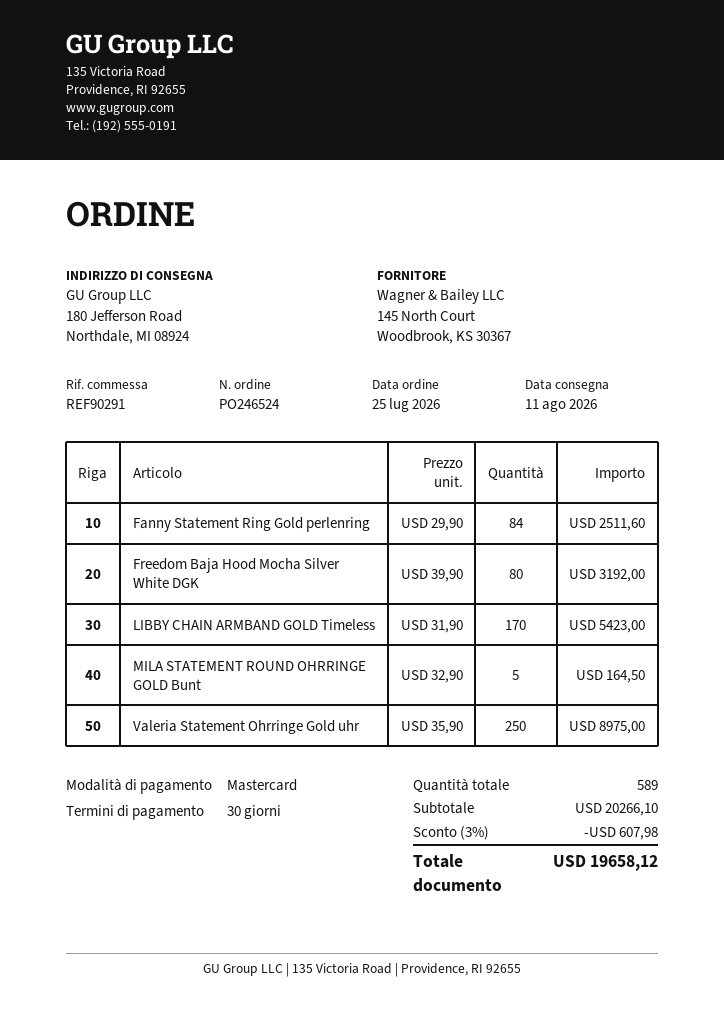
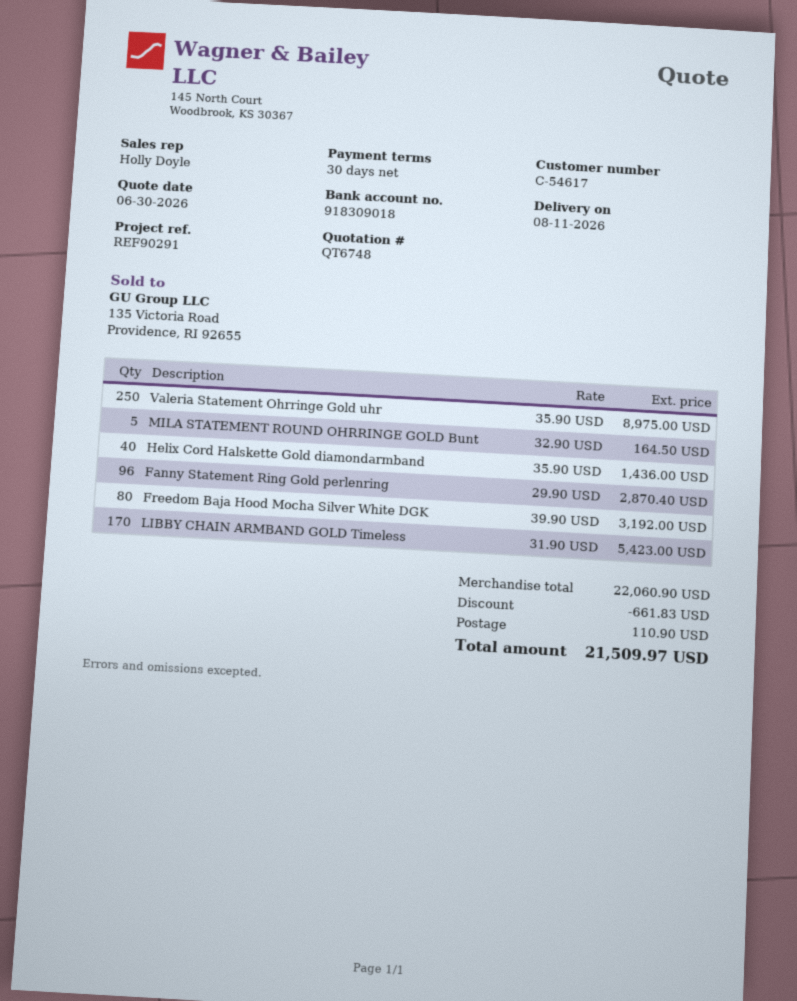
Fanny Statement Ring Gold perlenring: 84 x 29.90 = 2511.60 -> 96 x 29.90 = 2870.40
Helix Cord Halskette Gold diamondarmband: none -> 40 x 35.90 = 1436.00
subtotal: 20266.10 -> 22060.90
discount: 607.98 -> 661.83
shipping: none -> 110.90
total: 19658.12 -> 21509.97

